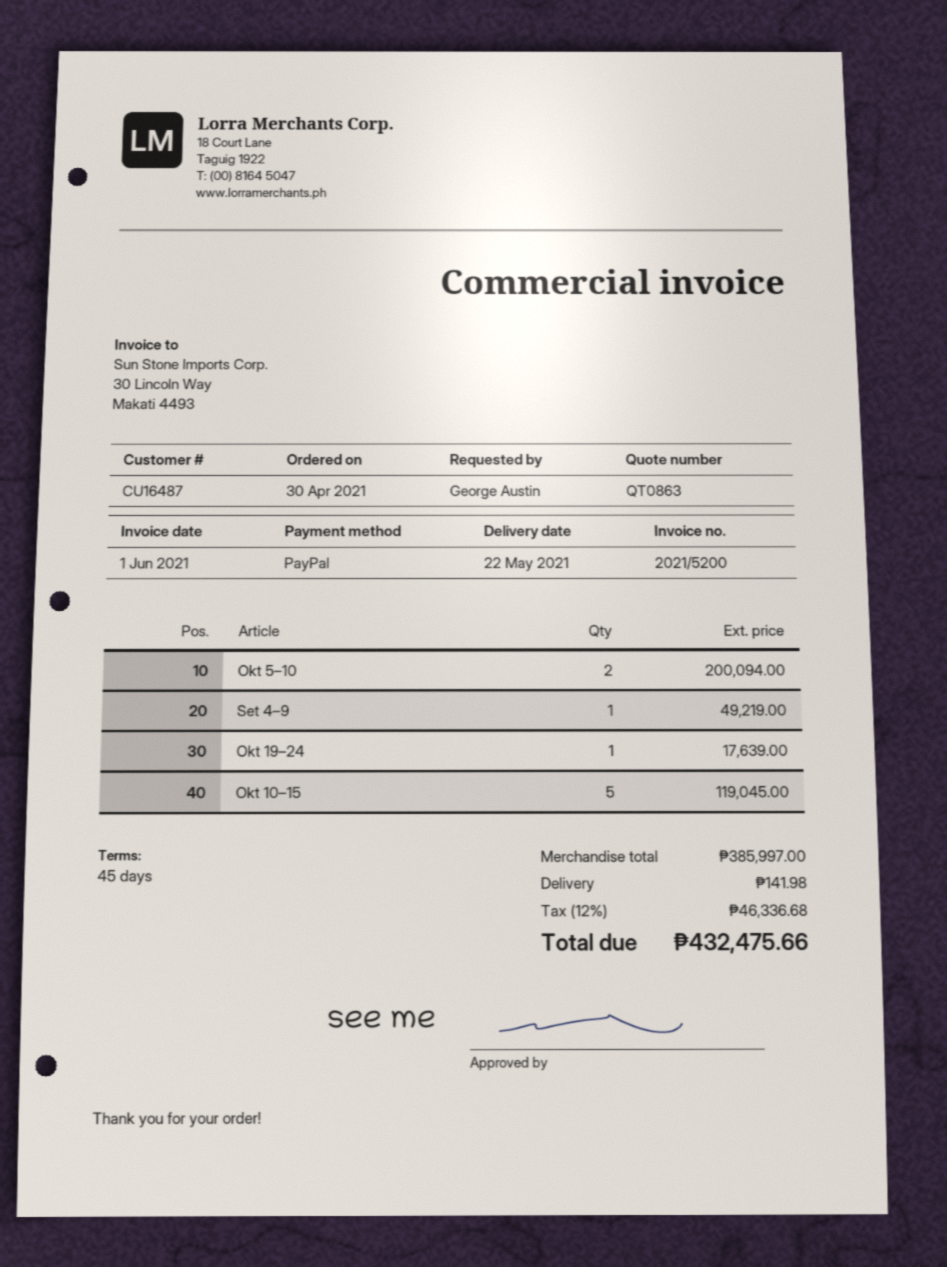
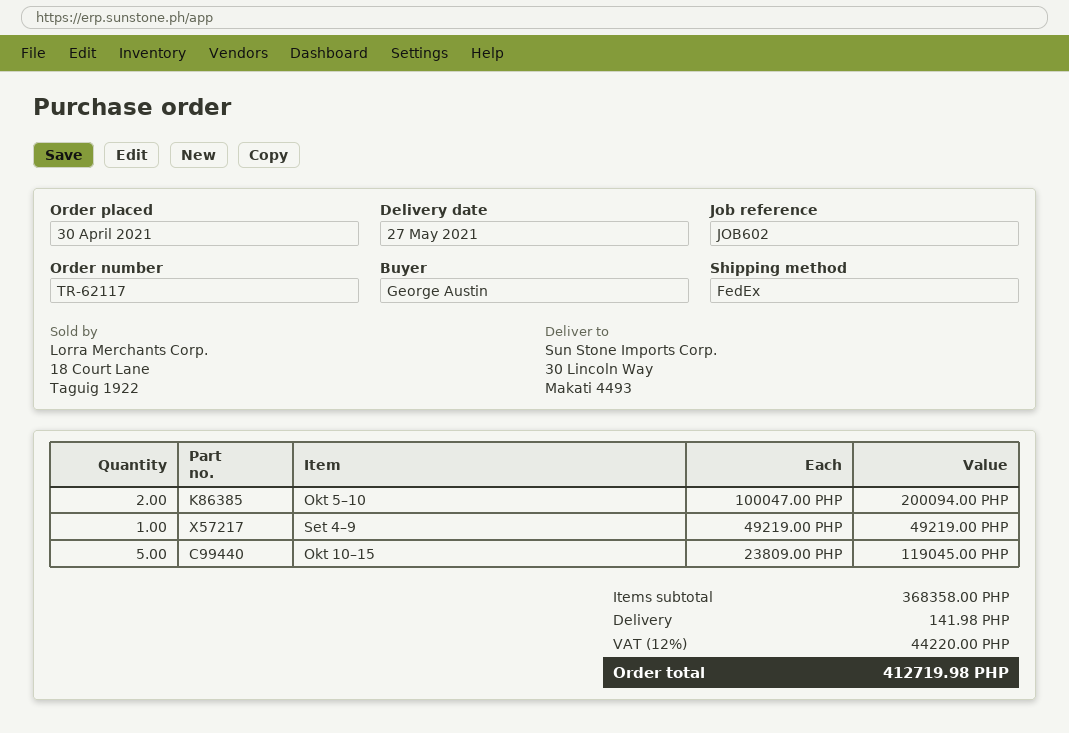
delivery date: 2021-05-22 -> 2021-05-27
Okt 19–24: 1 for 17639.00 -> none
subtotal: 385997.00 -> 368358.00
tax: 12% = 46336.68 -> 12% = 44220.00
total: 432475.66 -> 412719.98

